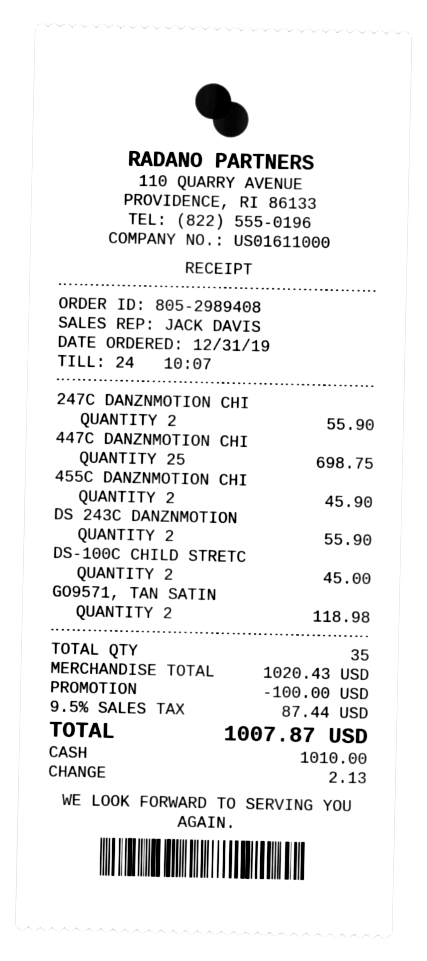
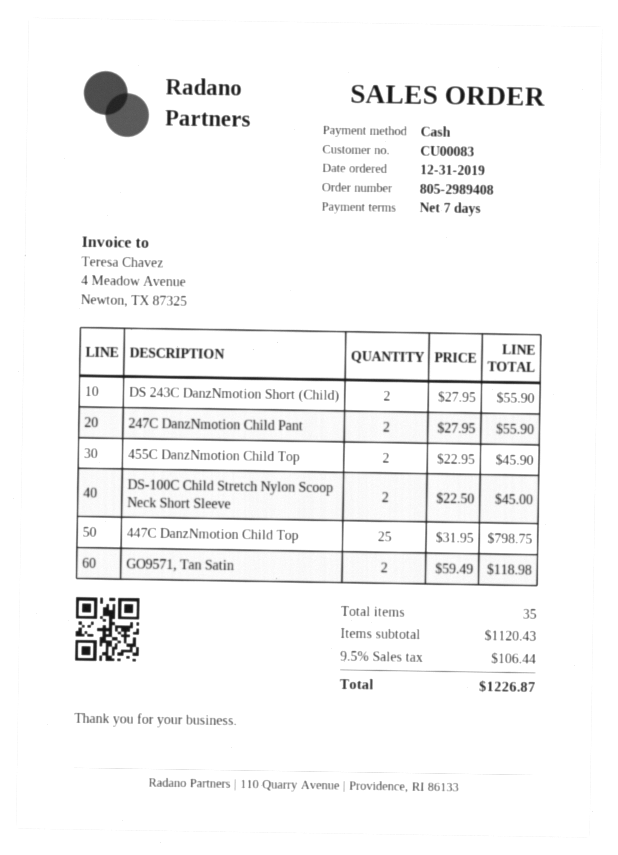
447C DANZNMOTION CHI: 25 for 698.75 -> 25 for 798.75
subtotal: 1020.43 -> 1120.43
discount: 100.00 -> none
tax: 9.5% = 87.44 -> 9.5% = 106.44
total: 1007.87 -> 1226.87

